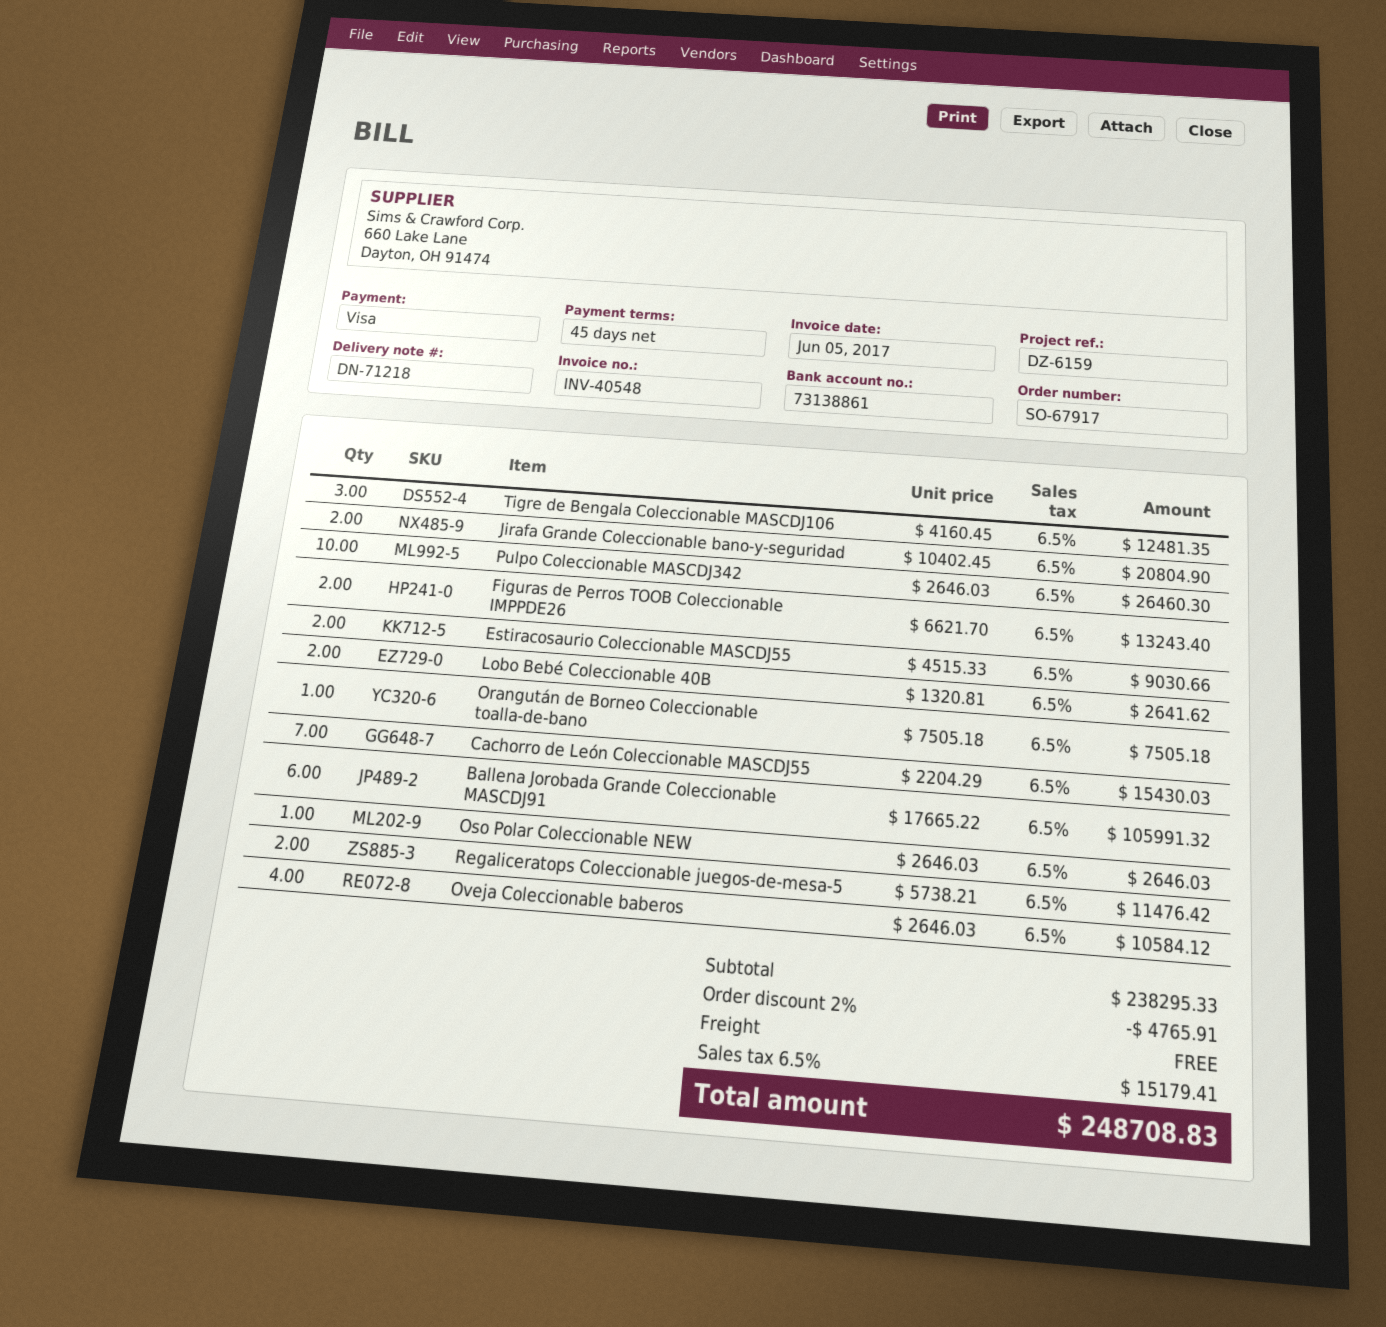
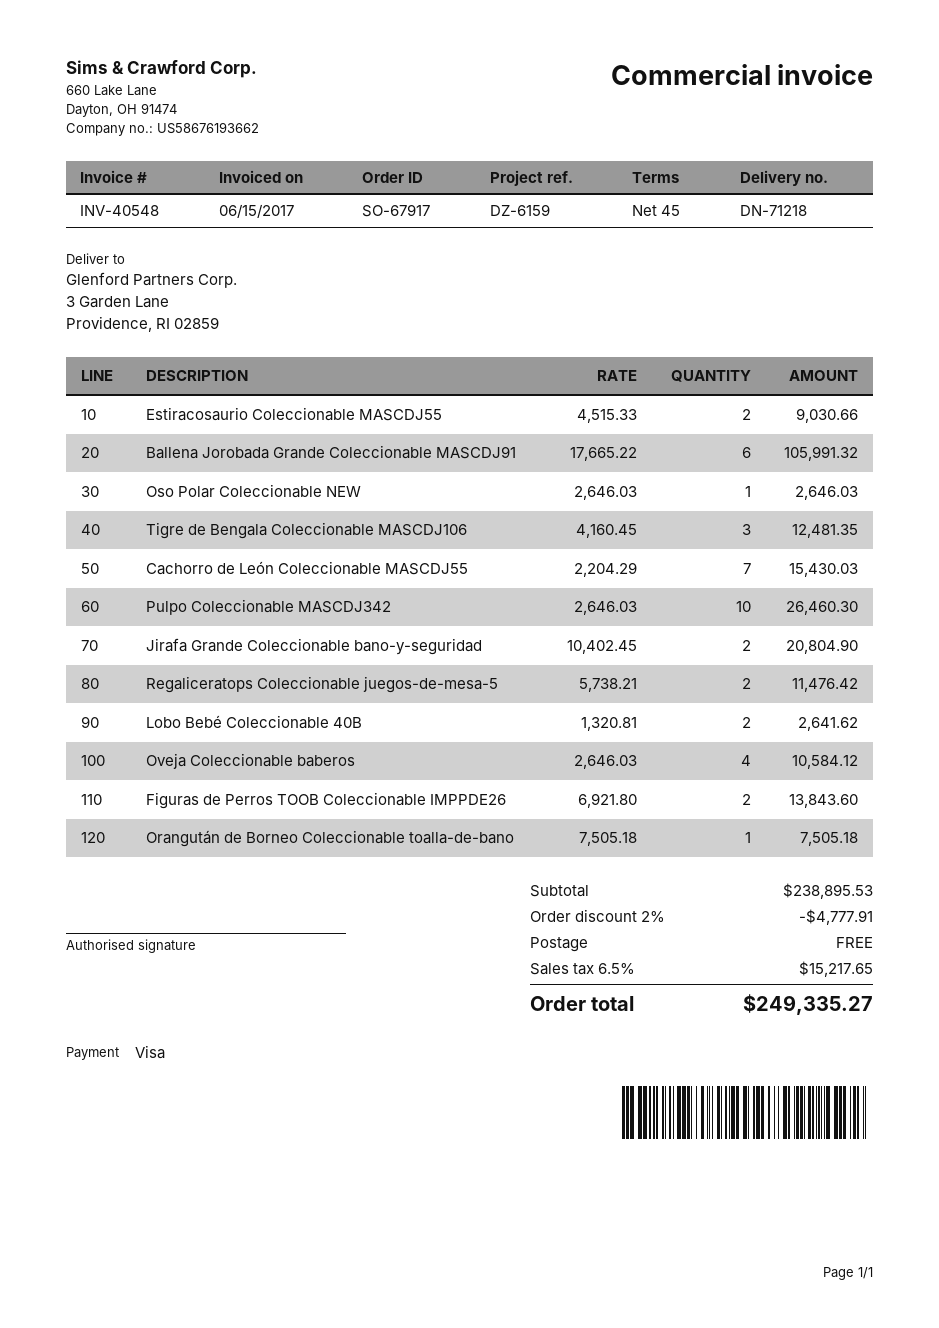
invoice date: 2017-06-05 -> 2017-06-15
Figuras de Perros TOOB Coleccionable IMPPDE26: 2 x 6621.70 = 13243.40 -> 2 x 6921.80 = 13843.60
subtotal: 238295.33 -> 238895.53
discount: 2% = 4765.91 -> 2% = 4777.91
tax: 6.5% = 15179.41 -> 6.5% = 15217.65
total: 248708.83 -> 249335.27

